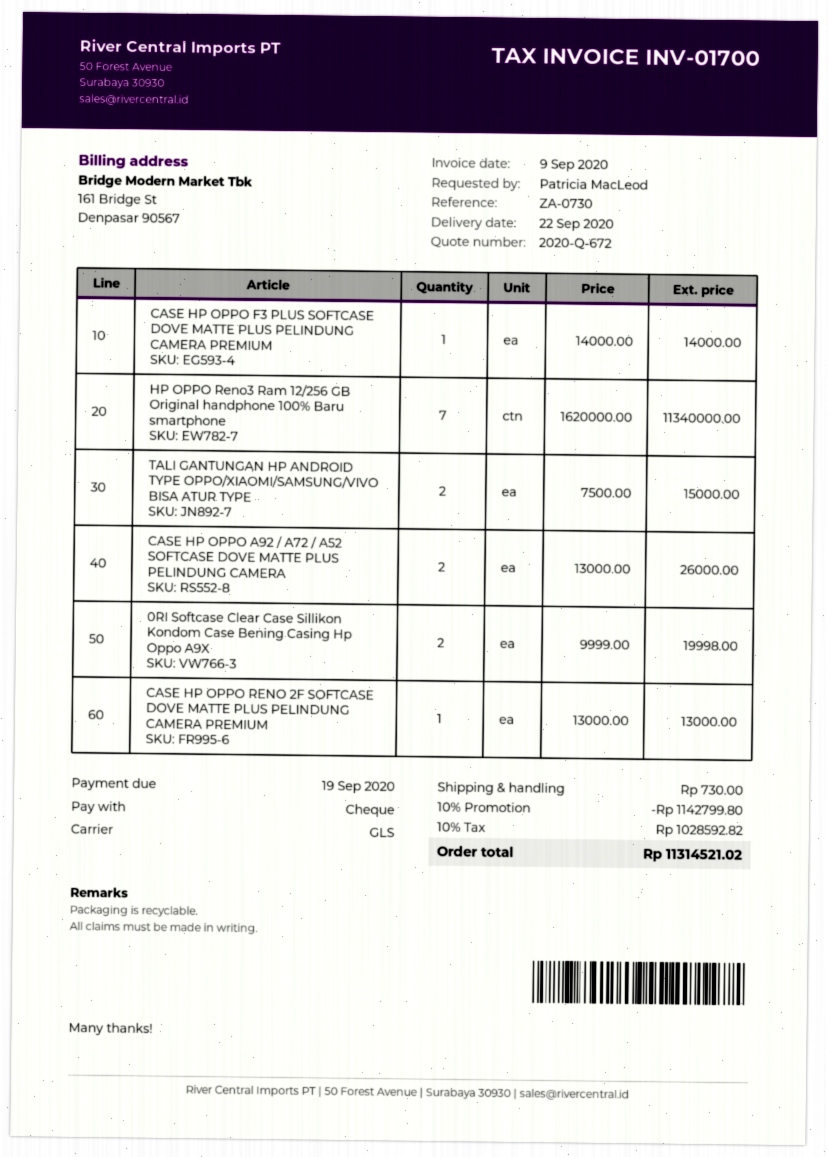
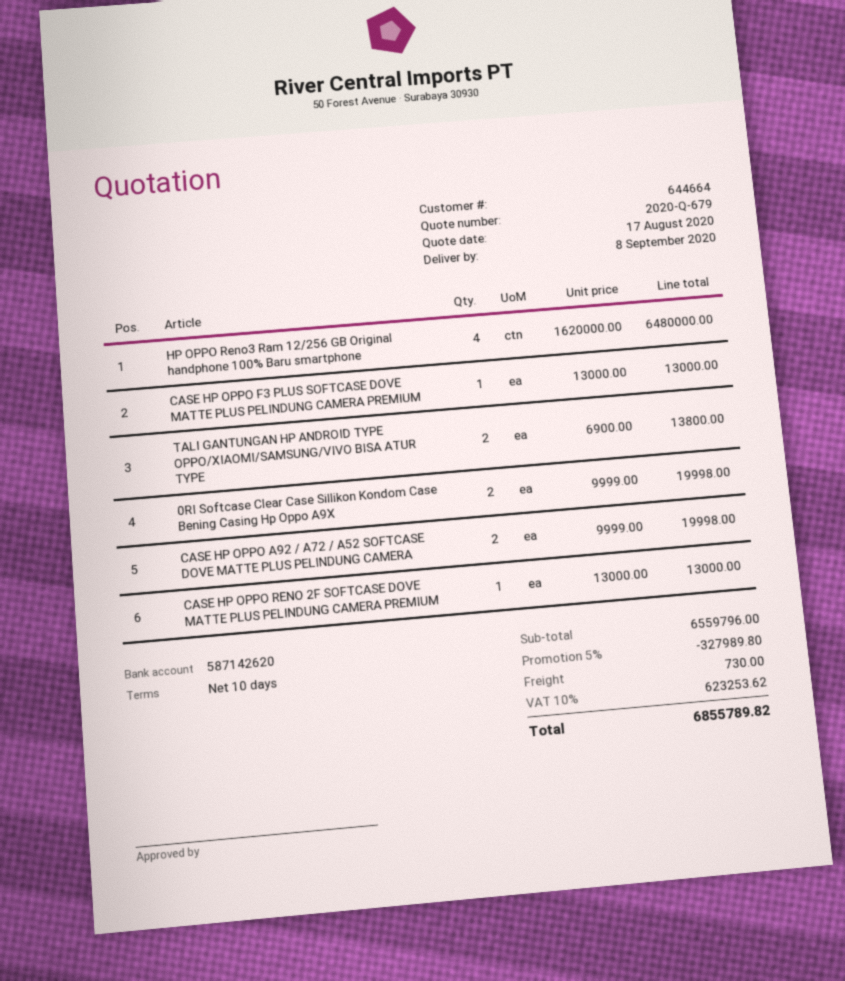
quote number: 2020-Q-672 -> 2020-Q-679
delivery date: 2020-09-22 -> 2020-09-08
CASE HP OPPO F3 PLUS SOFTCASE DOVE MATTE PLUS PELINDUNG CAMERA PREMIUM: 1 x 14000.00 = 14000.00 -> 1 x 13000.00 = 13000.00
HP OPPO Reno3 Ram 12/256 GB Original handphone 100% Baru smartphone: 7 x 1620000.00 = 11340000.00 -> 4 x 1620000.00 = 6480000.00
TALI GANTUNGAN HP ANDROID TYPE OPPO/XIAOMI/SAMSUNG/VIVO BISA ATUR TYPE: 2 x 7500.00 = 15000.00 -> 2 x 6900.00 = 13800.00
CASE HP OPPO A92 / A72 / A52 SOFTCASE DOVE MATTE PLUS PELINDUNG CAMERA: 2 x 13000.00 = 26000.00 -> 2 x 9999.00 = 19998.00
discount: 10% = 1142799.80 -> 5% = 327989.80
tax: 10% = 1028592.82 -> 10% = 623253.62
total: 11314521.02 -> 6855789.82

